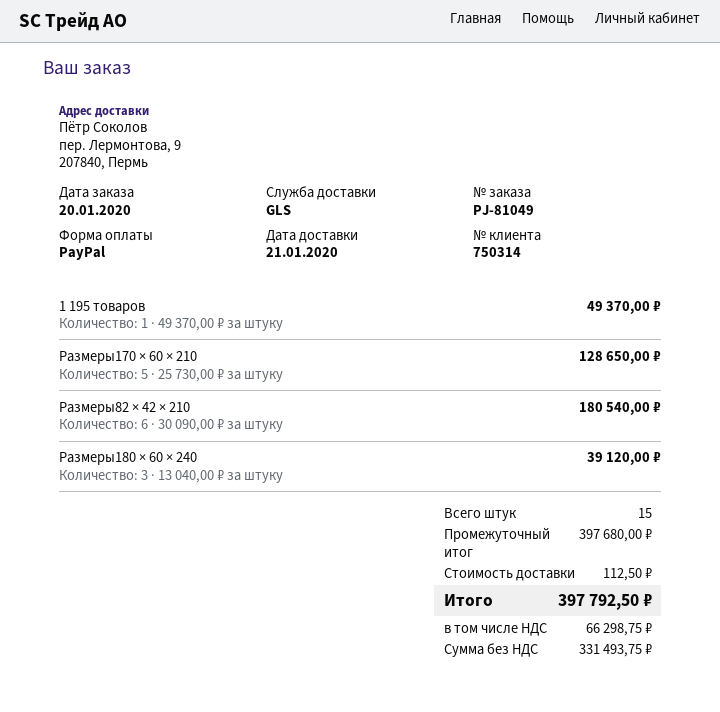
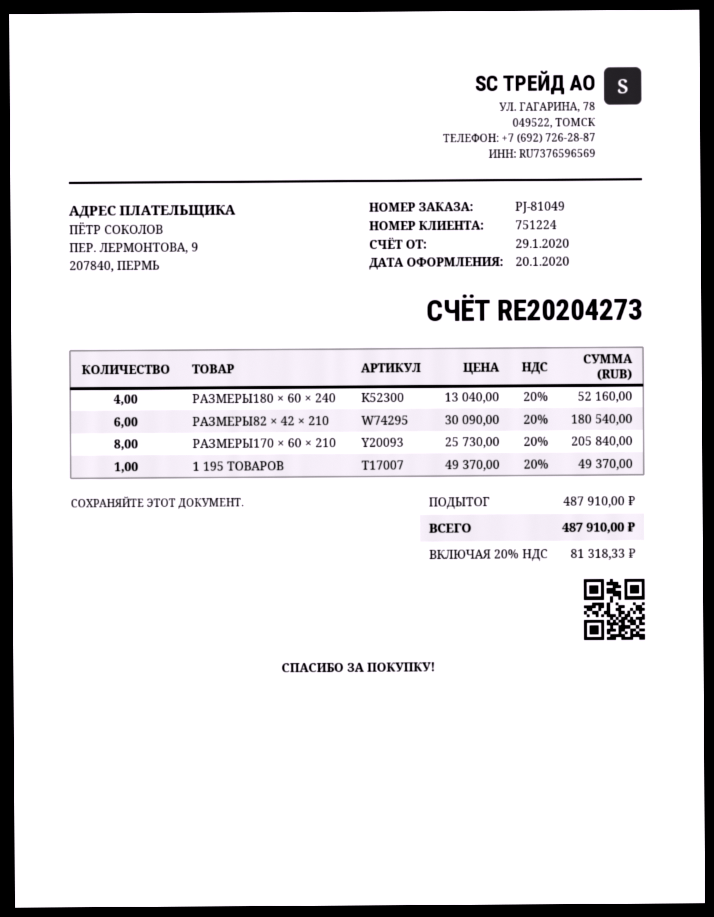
customer number: 750314 -> 751224
Размеры170 × 60 × 210: 5 x 25730.00 = 128650.00 -> 8 x 25730.00 = 205840.00
Размеры180 × 60 × 240: 3 x 13040.00 = 39120.00 -> 4 x 13040.00 = 52160.00
subtotal: 397680.00 -> 487910.00
shipping: 112.50 -> none
tax: 66298.75 -> 81318.33
total: 397792.50 -> 487910.00

